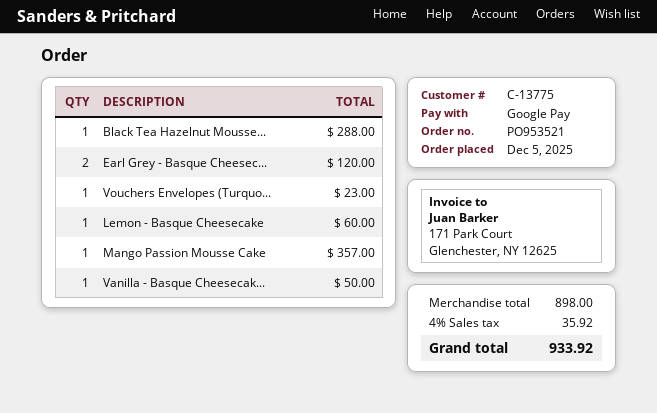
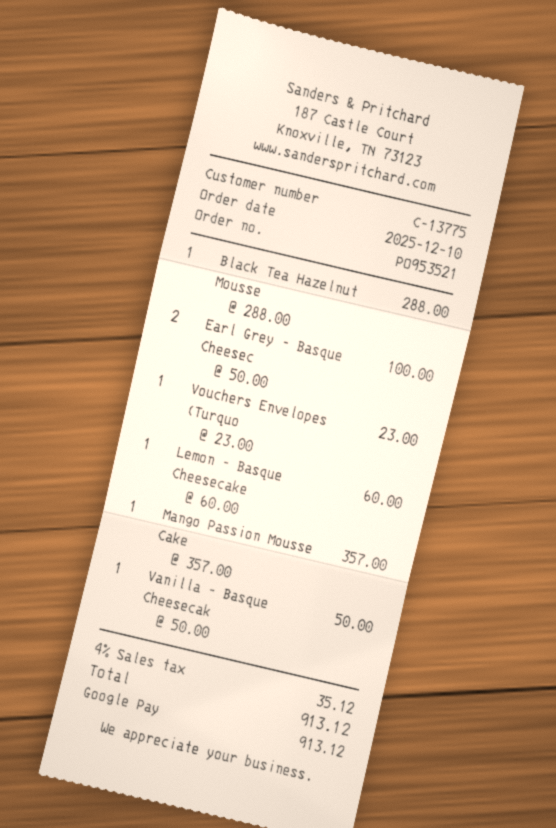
order date: 2025-12-05 -> 2025-12-10
Earl Grey - Basque Cheesec...: 2 for 120.00 -> 2 for 100.00
tax: 4% = 35.92 -> 4% = 35.12
total: 933.92 -> 913.12

